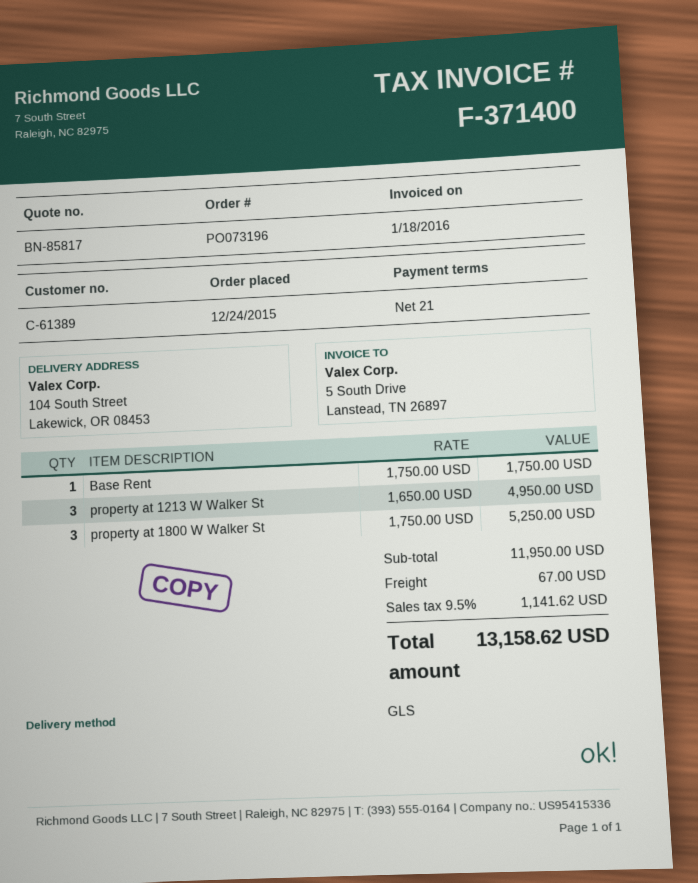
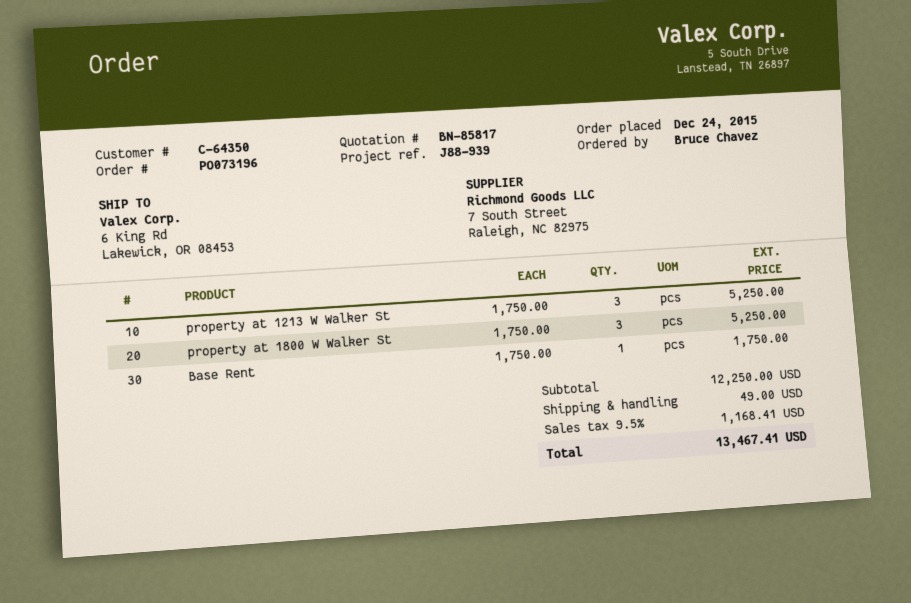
customer number: C-61389 -> C-64350
ship to: 104 South Street, Lakewick, OR 08453 -> 6 King Rd, Lakewick, OR 08453
property at 1213 W Walker St: 3 x 1650.00 = 4950.00 -> 3 x 1750.00 = 5250.00
subtotal: 11950.00 -> 12250.00
shipping: 67.00 -> 49.00
tax: 9.5% = 1141.62 -> 9.5% = 1168.41
total: 13158.62 -> 13467.41

